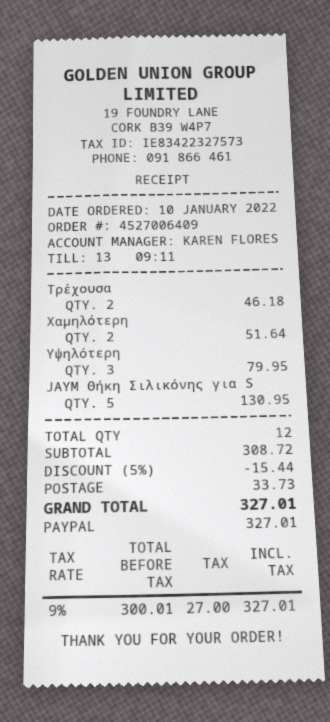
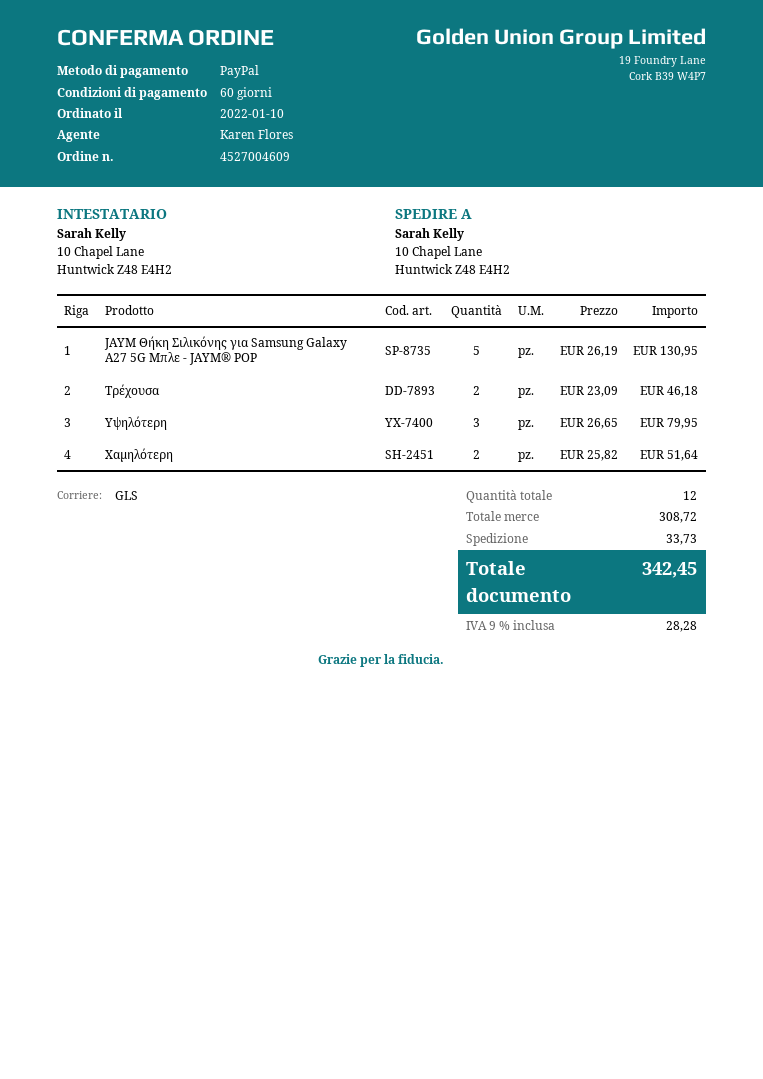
order number: 4527006409 -> 4527004609
discount: 5% = 15.44 -> none
tax: 9% = 27.00 -> 9% = 28.28
total: 327.01 -> 342.45

